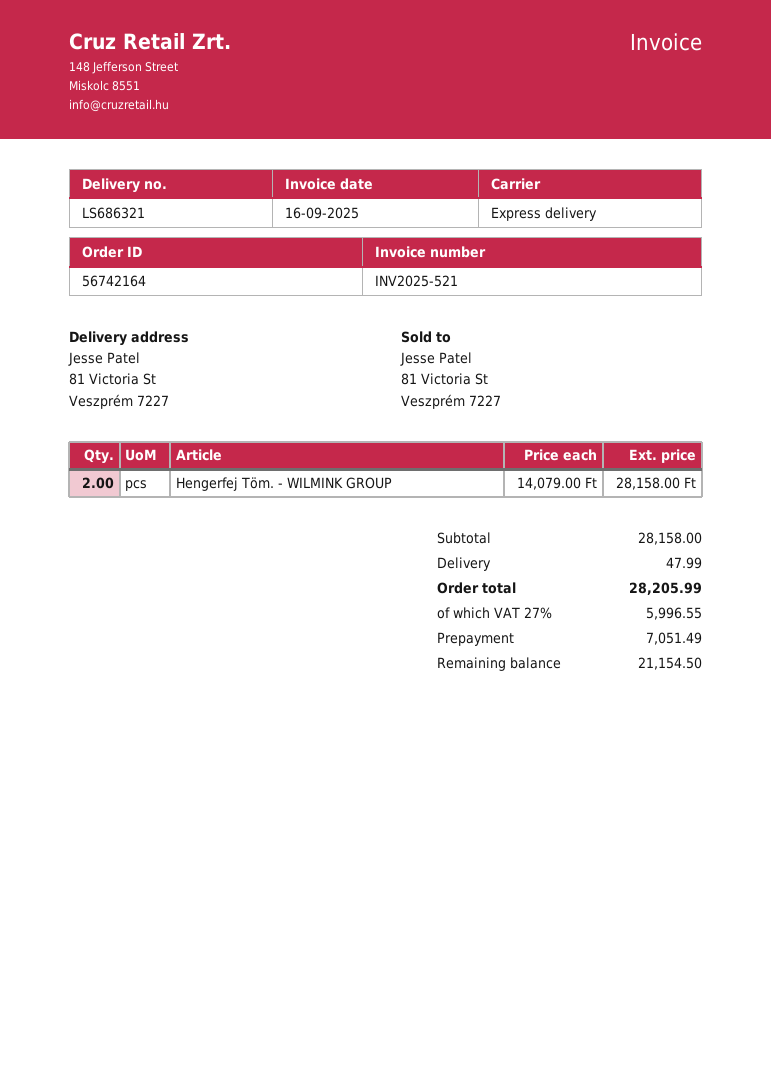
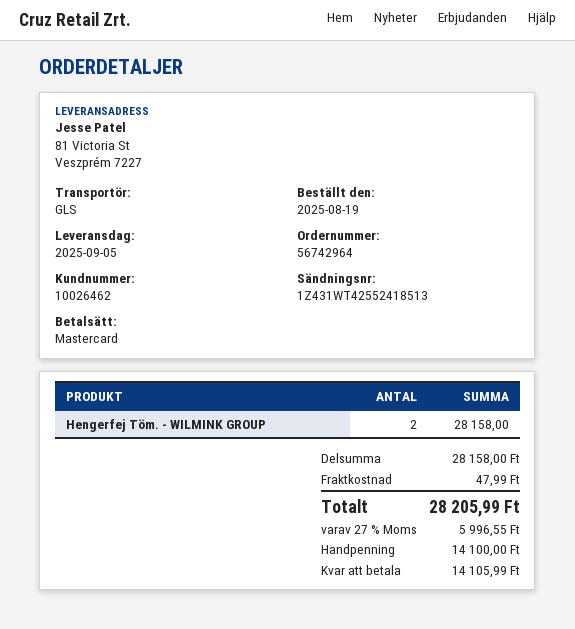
order number: 56742164 -> 56742964
shipping method: express -> GLS
deposit: 7051.49 -> 14100.00
balance: 21154.50 -> 14105.99

